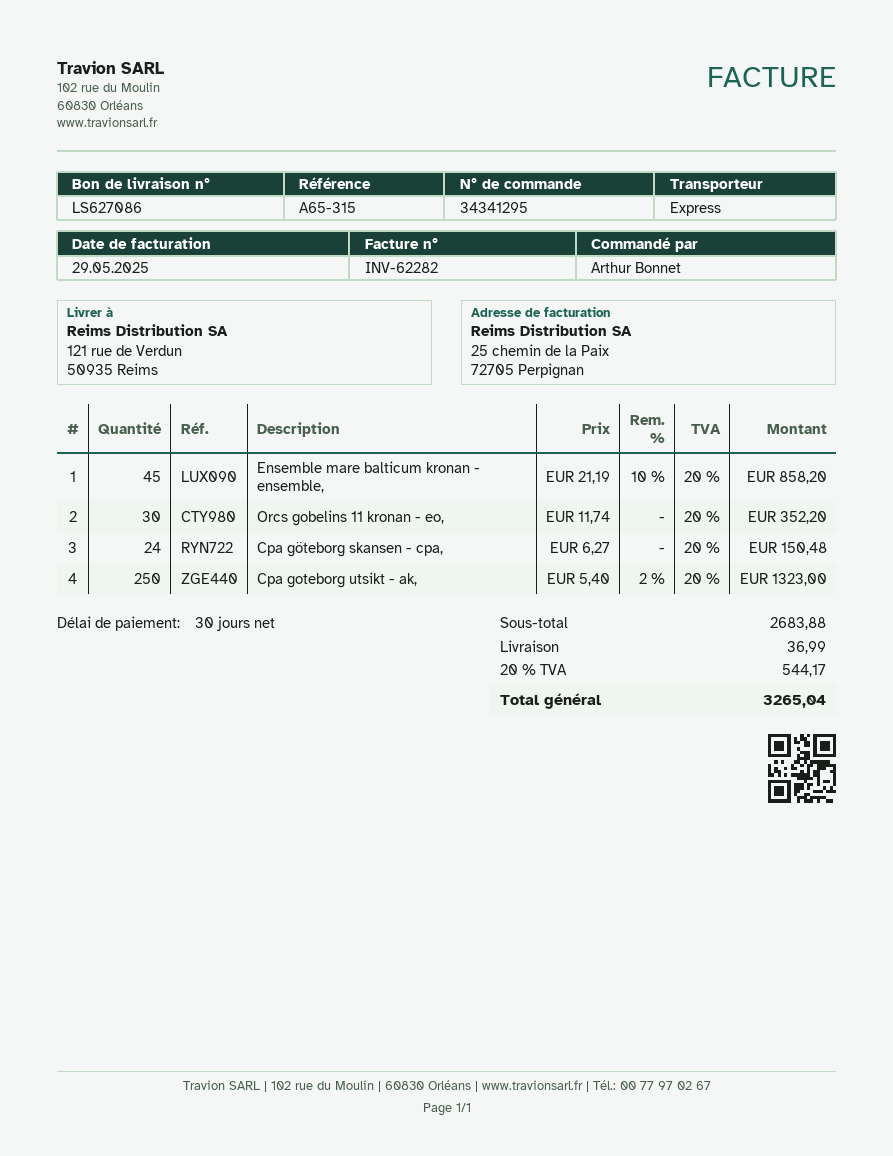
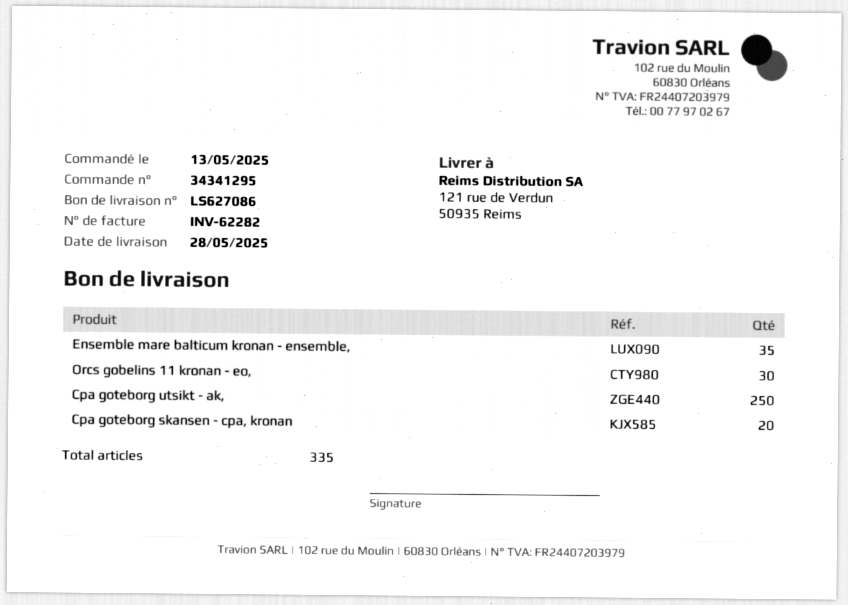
Ensemble mare balticum kronan - ensemble,: 45 -> 35
Cpa göteborg skansen - cpa,: 24 -> none
Cpa goteborg skansen - cpa, kronan: none -> 20

